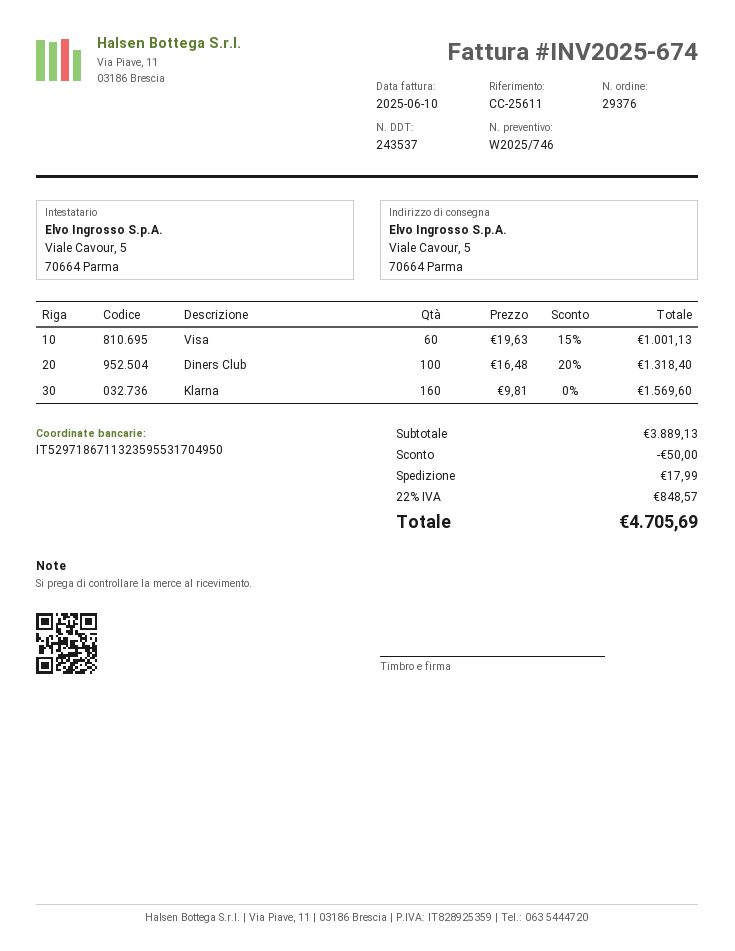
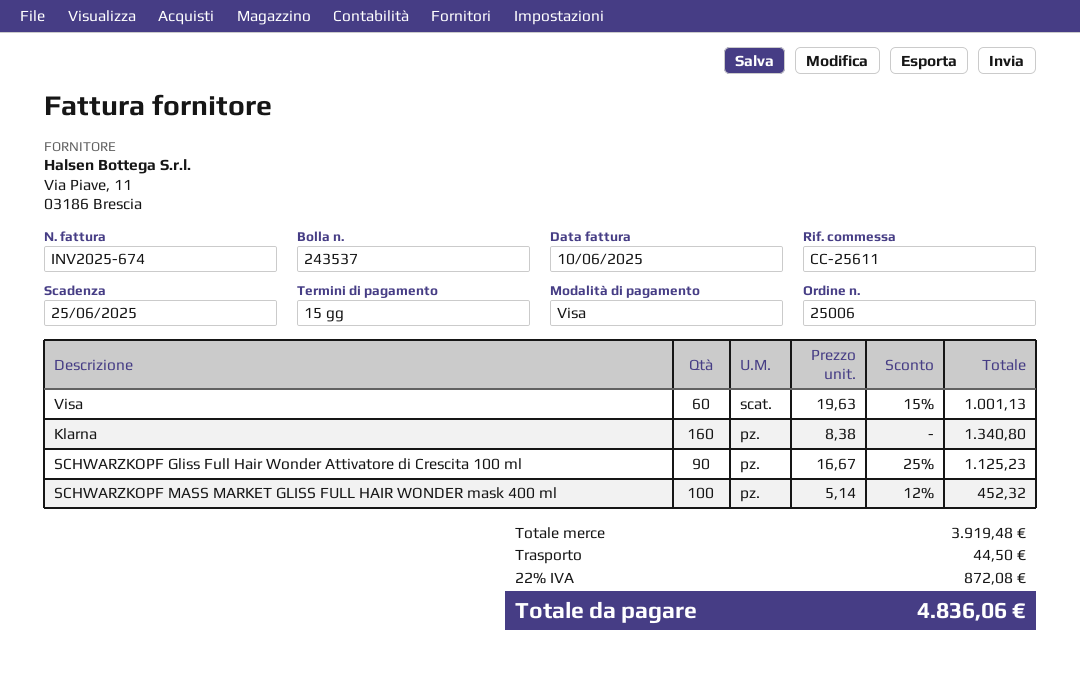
order number: 29376 -> 25006
Diners Club: 100 x 16.48 - 20% = 1318.40 -> none
Klarna: 160 x 9.81 = 1569.60 -> 160 x 8.38 = 1340.80
SCHWARZKOPF Gliss Full Hair Wonder Attivatore di Crescita 100 ml: none -> 90 x 16.67 - 25% = 1125.23
SCHWARZKOPF MASS MARKET GLISS FULL HAIR WONDER mask 400 ml: none -> 100 x 5.14 - 12% = 452.32
subtotal: 3889.13 -> 3919.48
discount: 50.00 -> none
shipping: 17.99 -> 44.50
tax: 22% = 848.57 -> 22% = 872.08
total: 4705.69 -> 4836.06

